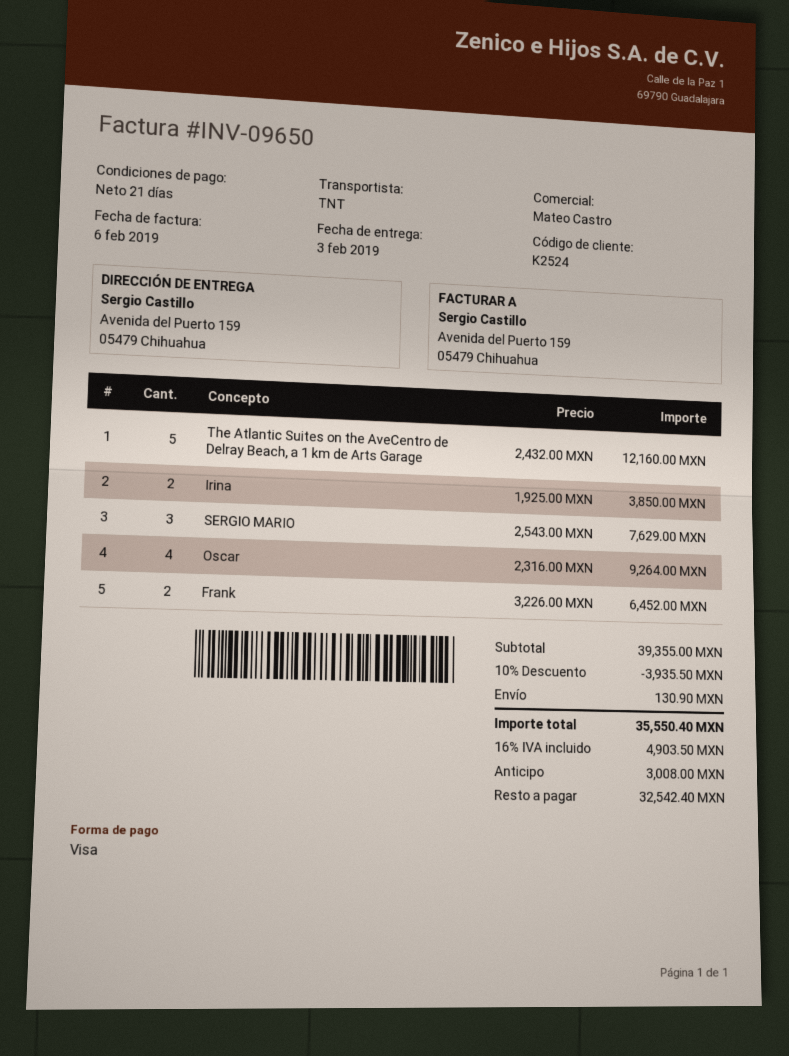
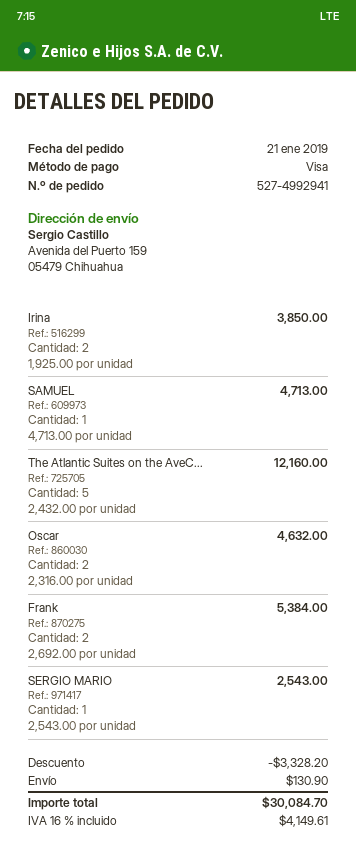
SERGIO MARIO: 3 x 2543.00 = 7629.00 -> 1 x 2543.00 = 2543.00
Oscar: 4 x 2316.00 = 9264.00 -> 2 x 2316.00 = 4632.00
Frank: 2 x 3226.00 = 6452.00 -> 2 x 2692.00 = 5384.00
SAMUEL: none -> 1 x 4713.00 = 4713.00
discount: 3935.50 -> 3328.20
tax: 16% = 4903.50 -> 16% = 4149.61
total: 35550.40 -> 30084.70

